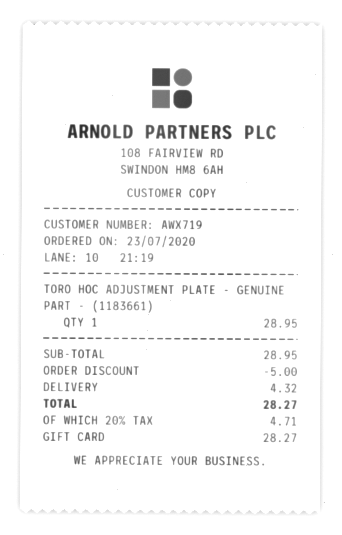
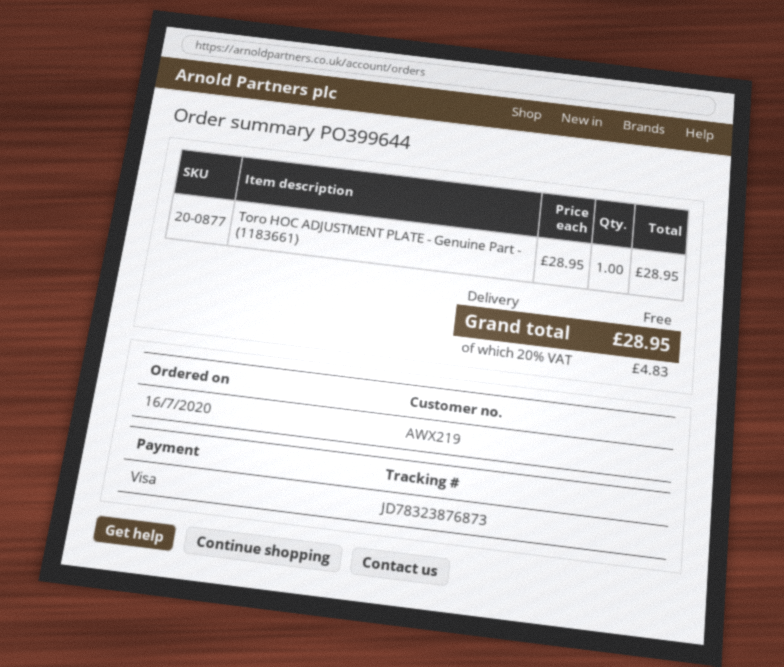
order date: 2020-07-23 -> 2020-07-16
customer number: AWX719 -> AWX219
payment method: gift card -> Visa
discount: 5.00 -> none
shipping: 4.32 -> 0.00
tax: 20% = 4.71 -> 20% = 4.83
total: 28.27 -> 28.95

